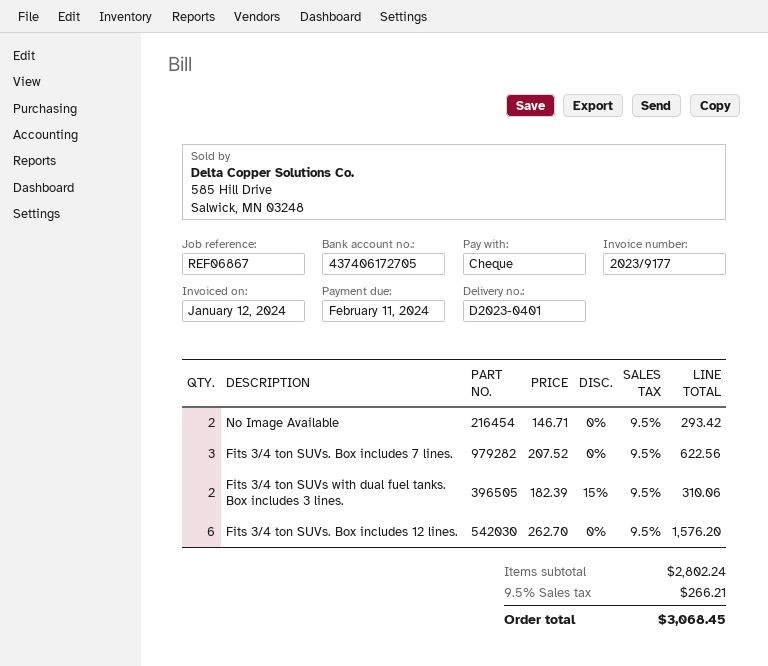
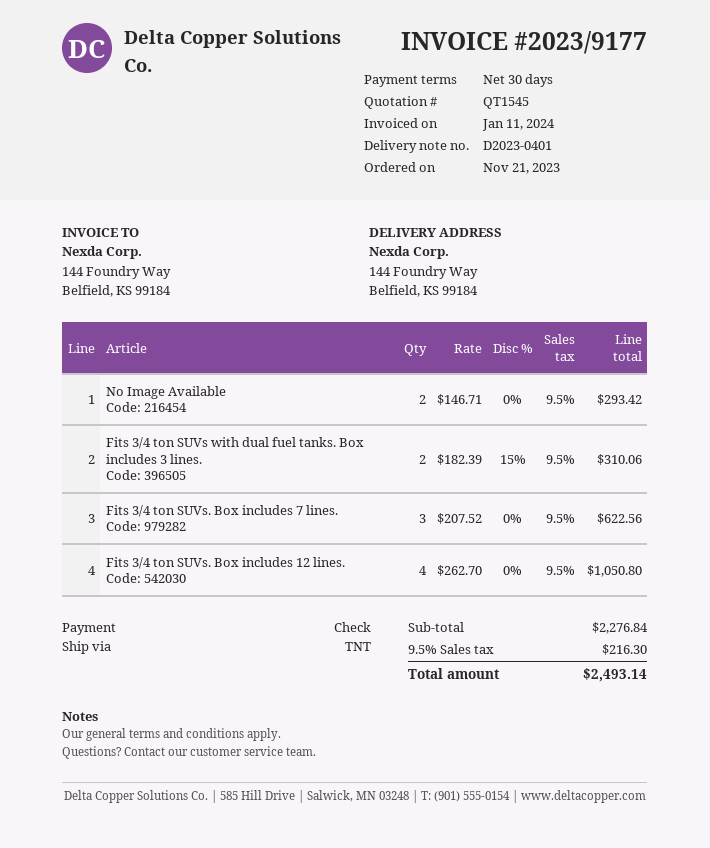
invoice date: 2024-01-12 -> 2024-01-11
Fits 3/4 ton SUVs. Box includes 12 lines.: 6 x 262.70 = 1576.20 -> 4 x 262.70 = 1050.80
subtotal: 2802.24 -> 2276.84
tax: 9.5% = 266.21 -> 9.5% = 216.30
total: 3068.45 -> 2493.14

